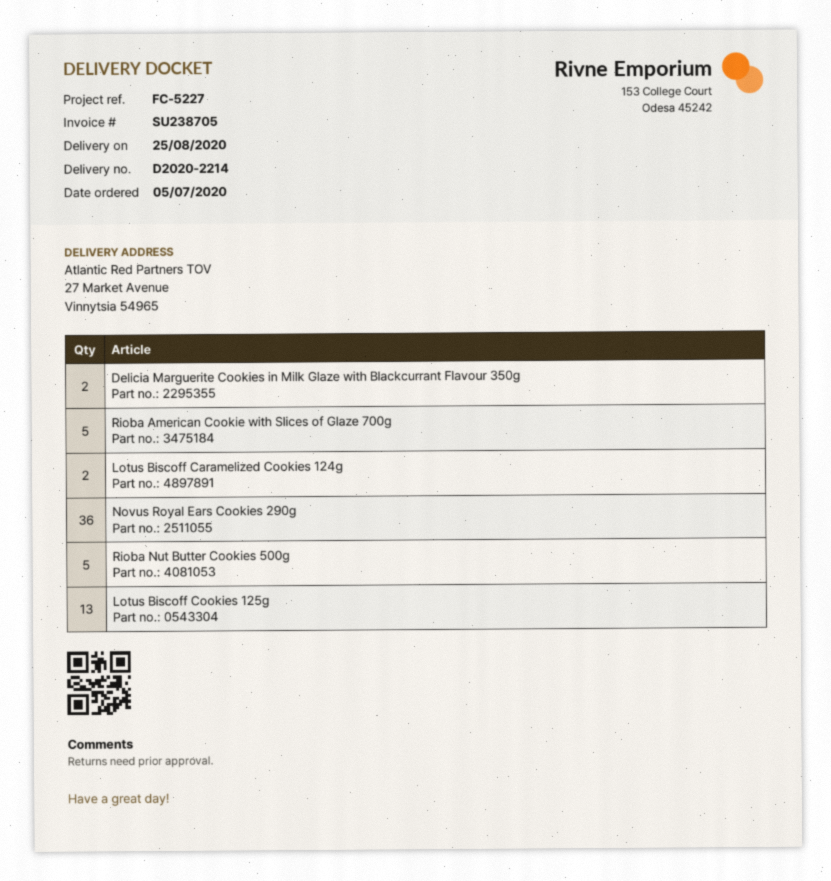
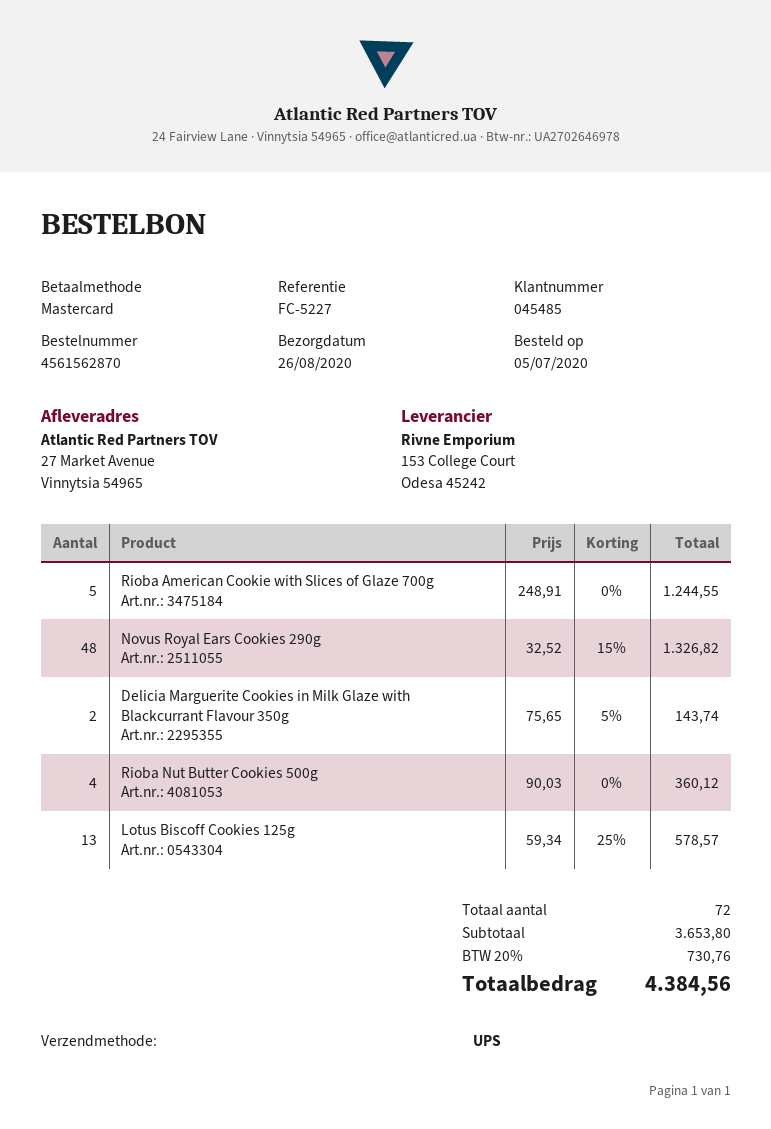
delivery date: 2020-08-25 -> 2020-08-26
Lotus Biscoff Caramelized Cookies 124g: 2 -> none
Novus Royal Ears Cookies 290g: 36 -> 48
Rioba Nut Butter Cookies 500g: 5 -> 4

